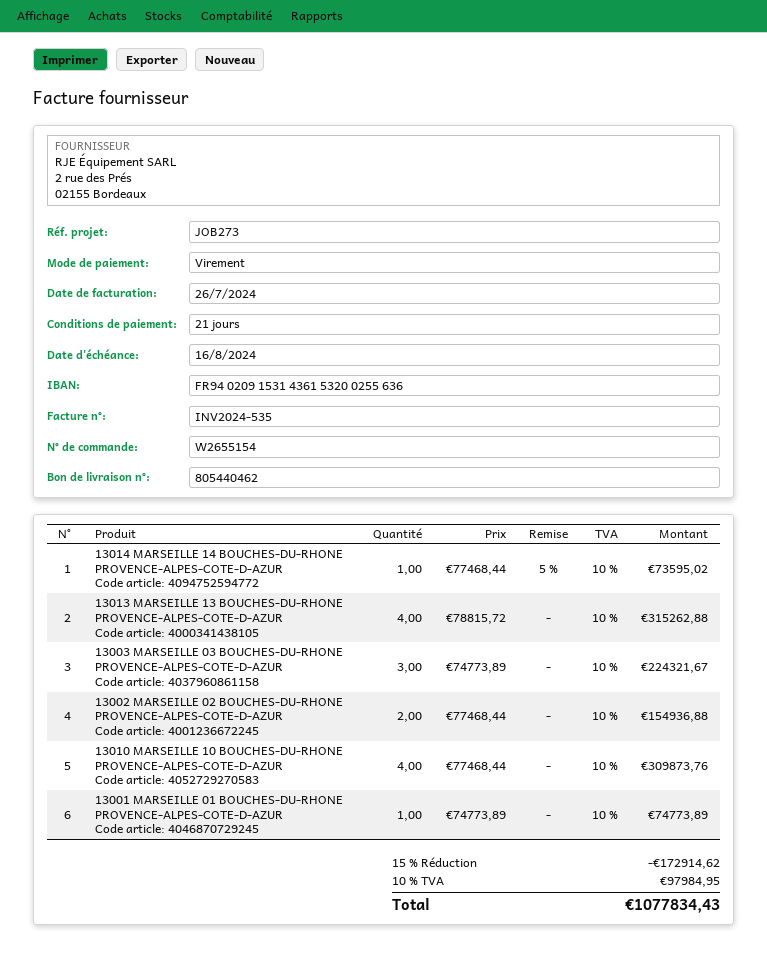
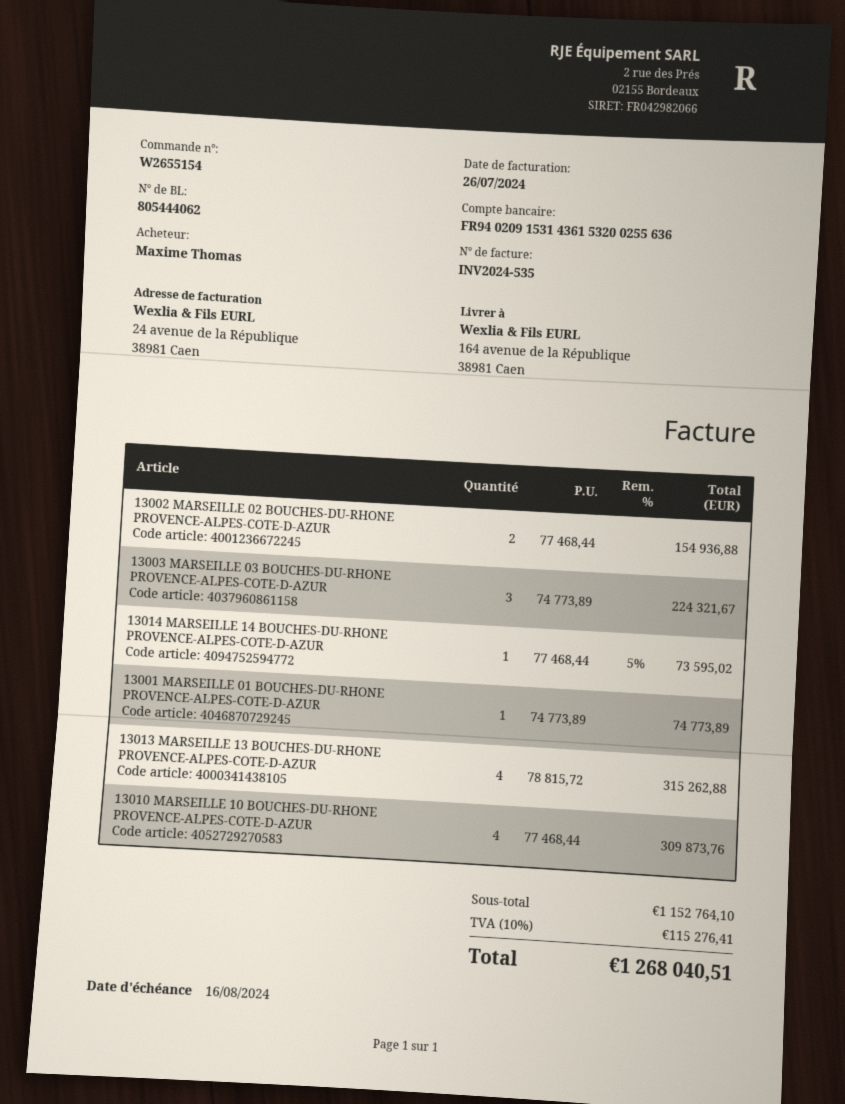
delivery note number: 805440462 -> 805444062
discount: 15% = 172914.62 -> none
tax: 10% = 97984.95 -> 10% = 115276.41
total: 1077834.43 -> 1268040.51

